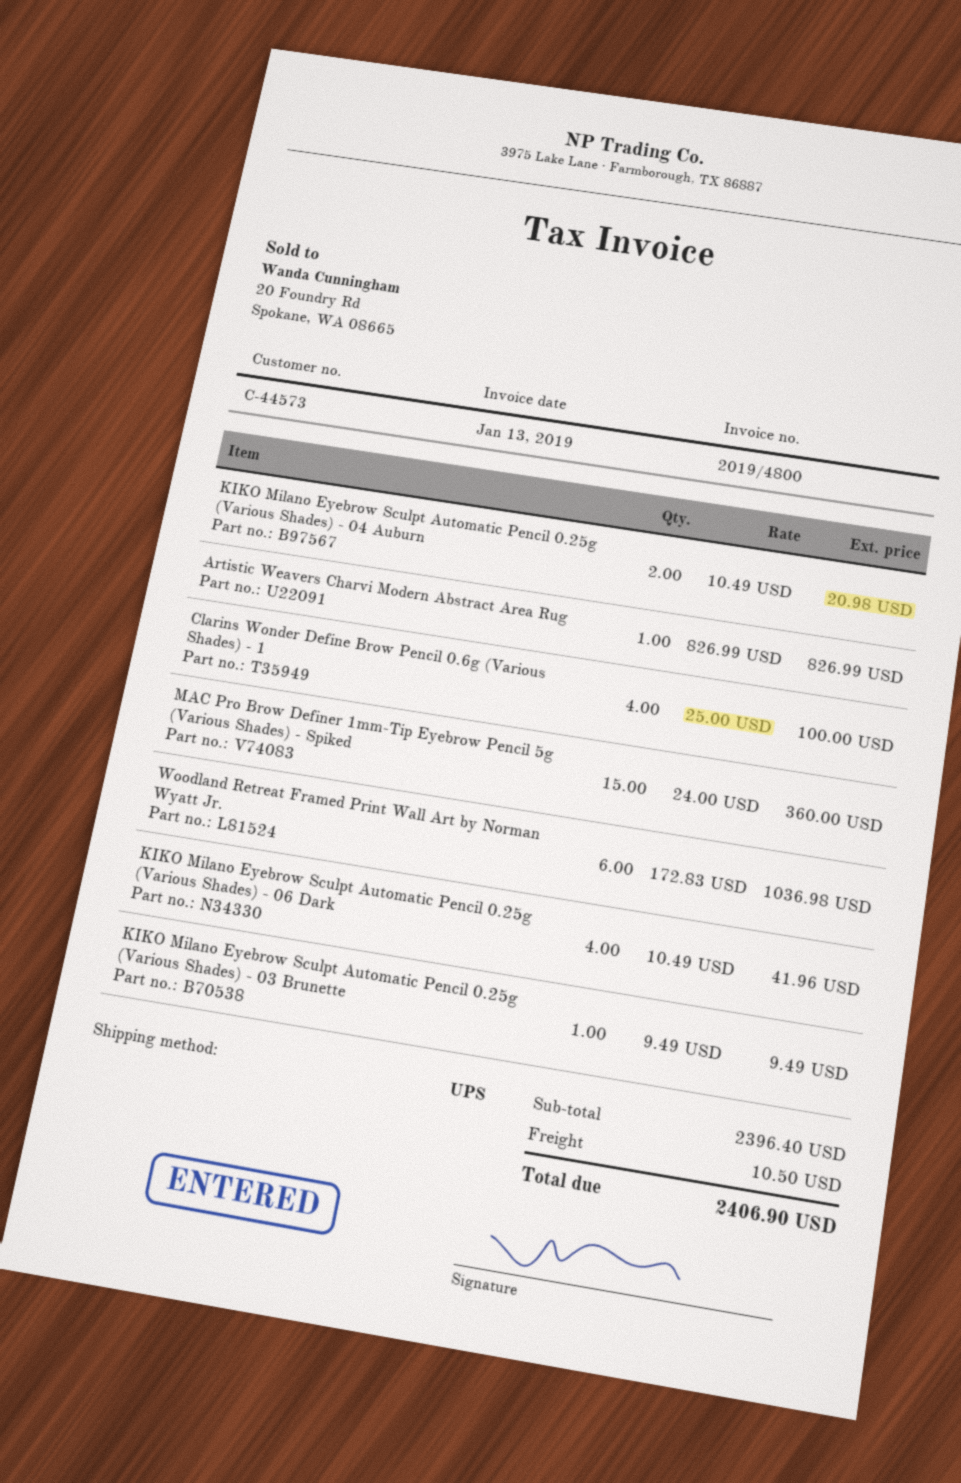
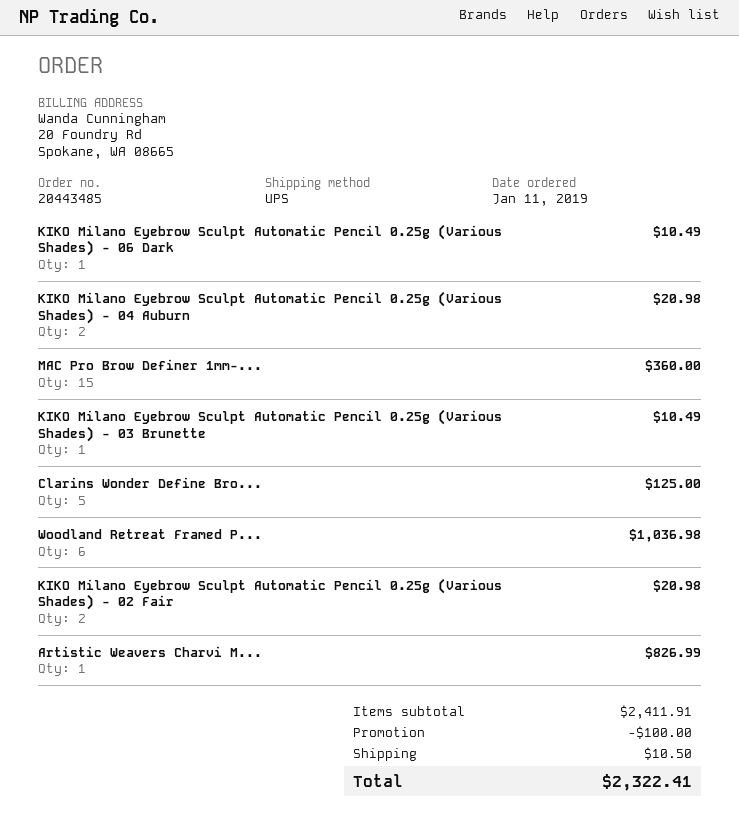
Clarins Wonder Define Brow Pencil 0.6g (Various Shades) - 1: 4 for 100.00 -> 5 for 125.00
KIKO Milano Eyebrow Sculpt Automatic Pencil 0.25g (Various Shades) - 06 Dark: 4 for 41.96 -> 1 for 10.49
KIKO Milano Eyebrow Sculpt Automatic Pencil 0.25g (Various Shades) - 03 Brunette: 1 for 9.49 -> 1 for 10.49
KIKO Milano Eyebrow Sculpt Automatic Pencil 0.25g (Various Shades) - 02 Fair: none -> 2 for 20.98
subtotal: 2396.40 -> 2411.91
discount: none -> 100.00
total: 2406.90 -> 2322.41

